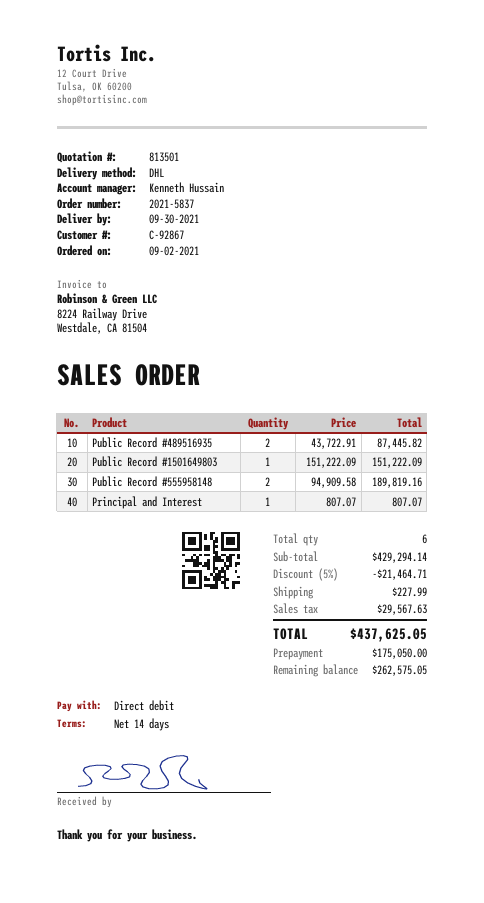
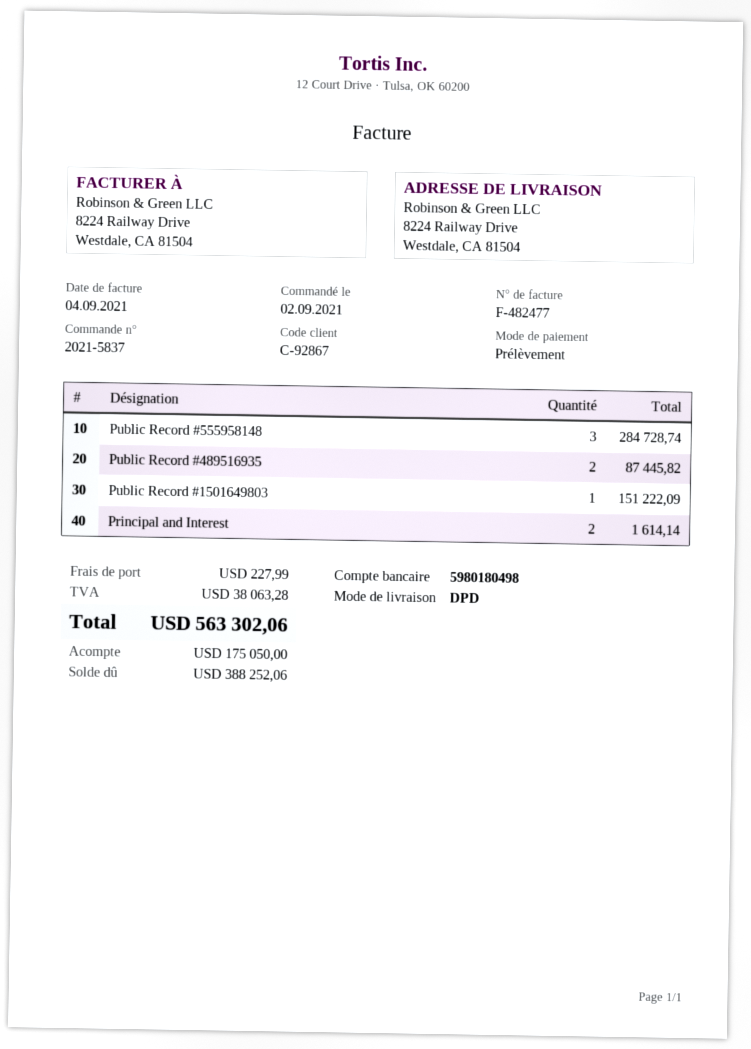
shipping method: DHL -> DPD
Public Record #555958148: 2 for 189819.16 -> 3 for 284728.74
Principal and Interest: 1 for 807.07 -> 2 for 1614.14
discount: 5% = 21464.71 -> none
tax: 29567.63 -> 38063.28
total: 437625.05 -> 563302.06
balance: 262575.05 -> 388252.06

